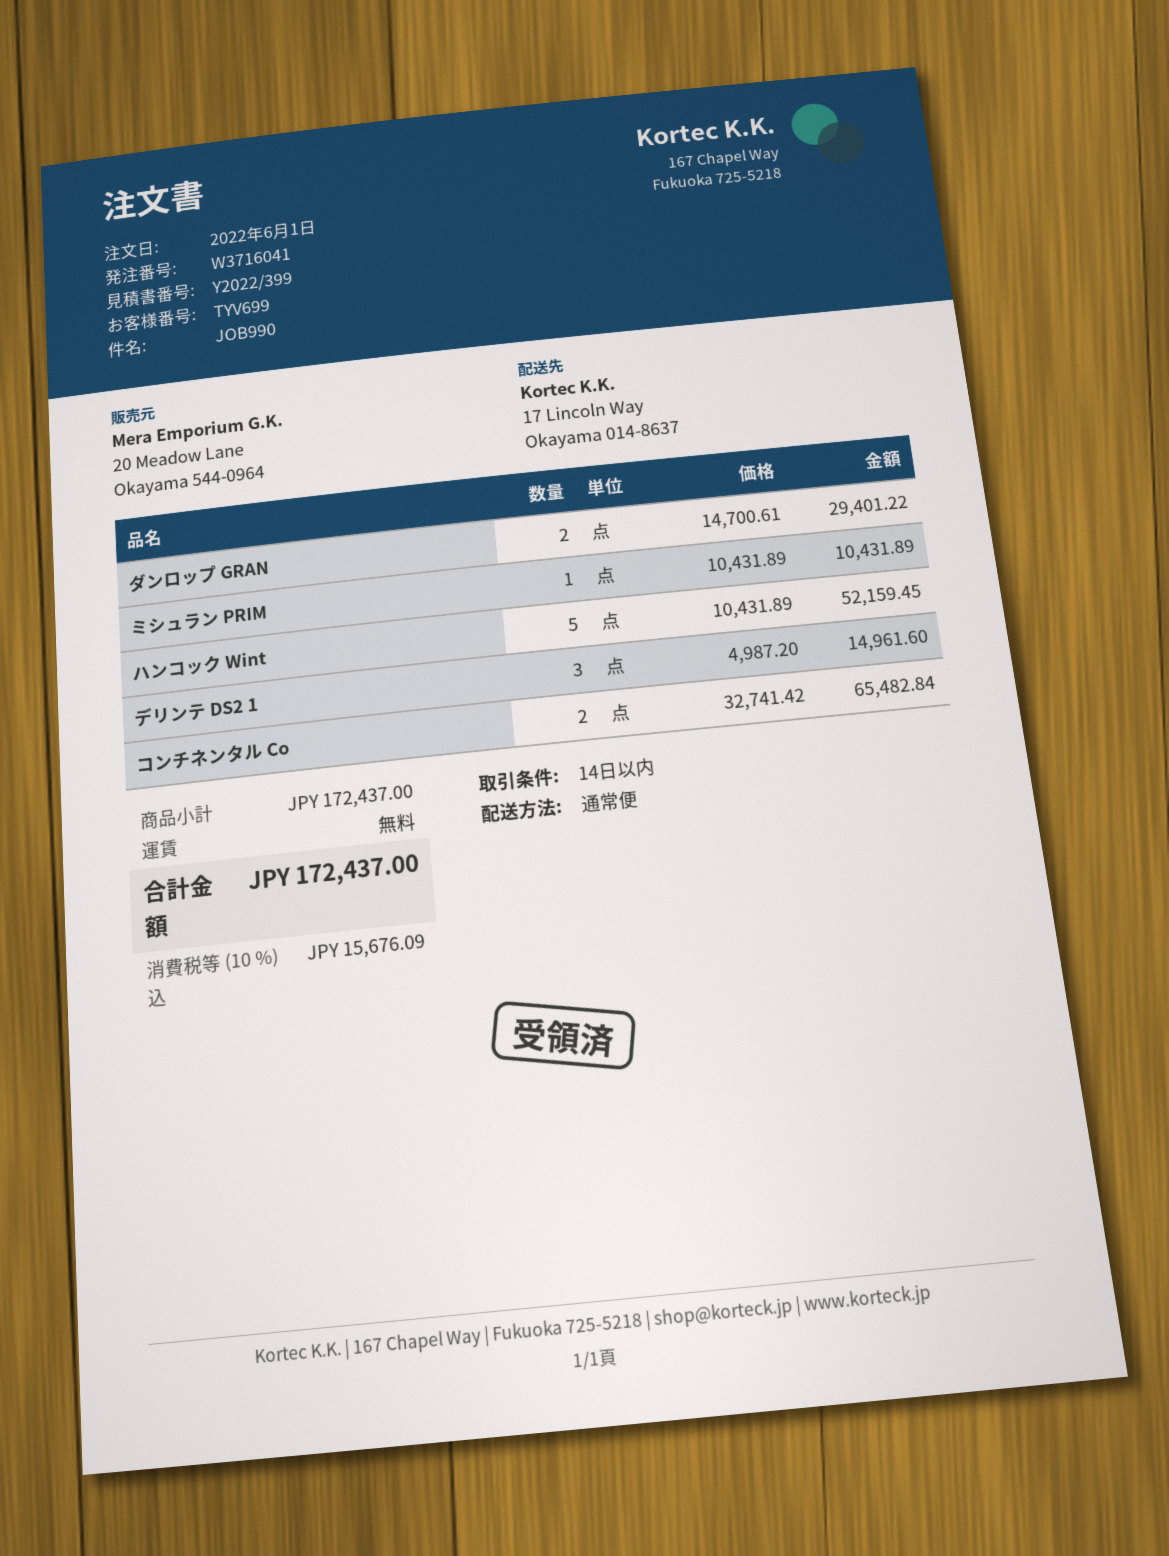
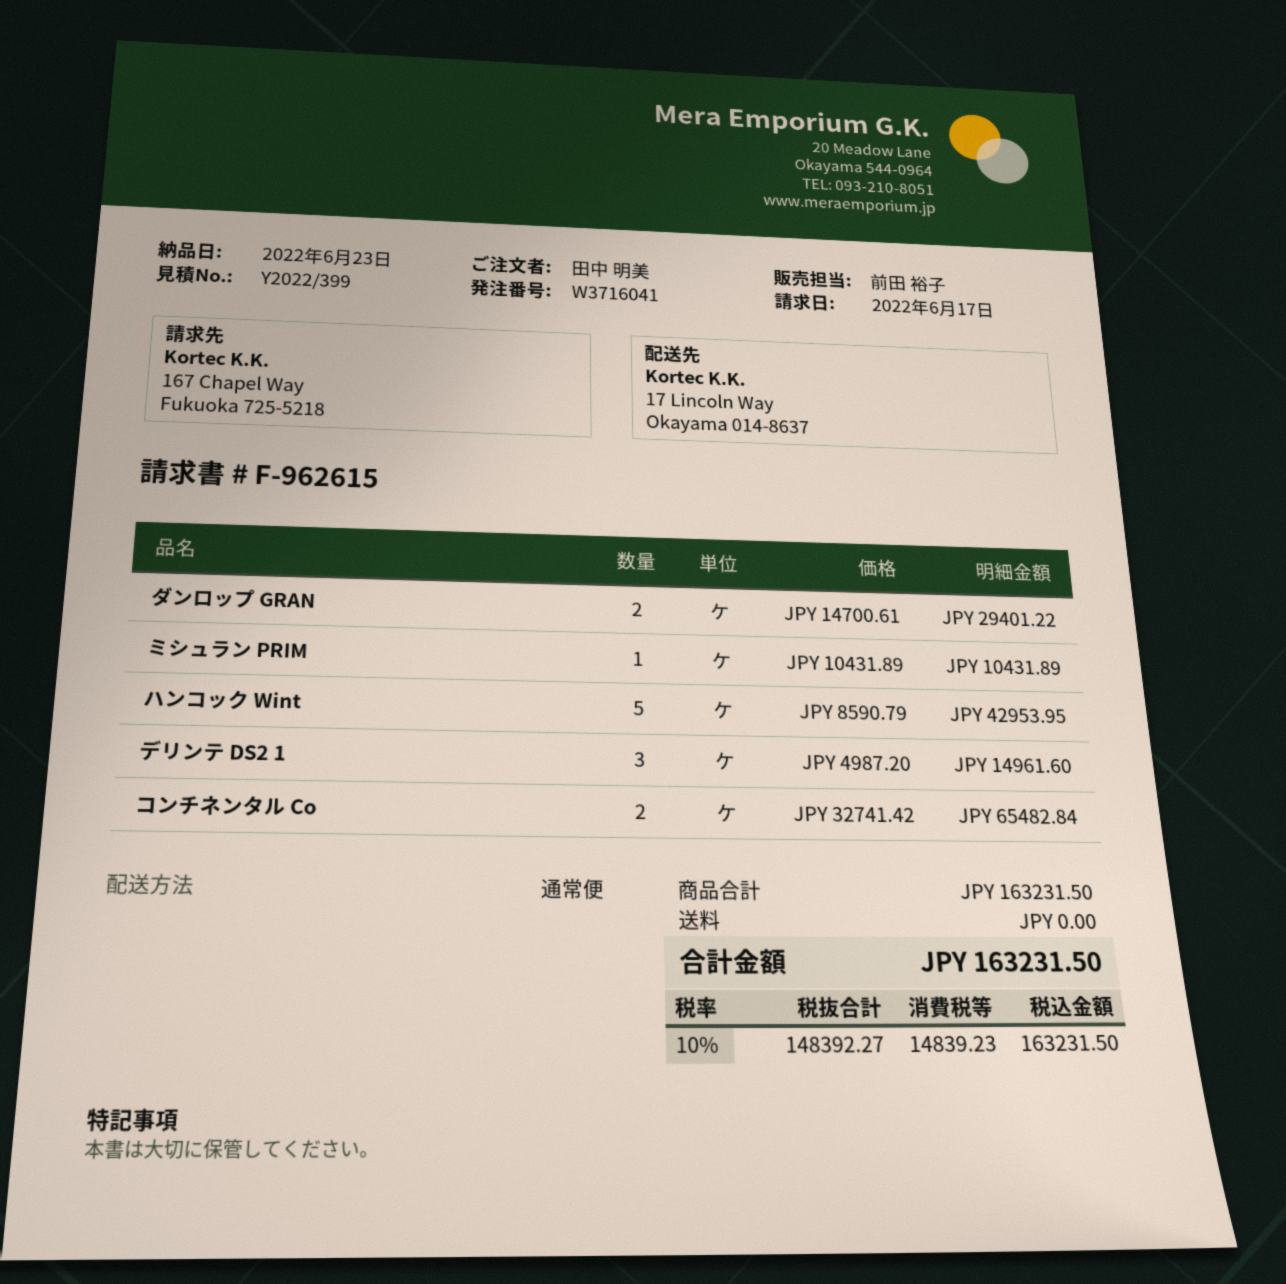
ハンコック Wint: 5 x 10431.89 = 52159.45 -> 5 x 8590.79 = 42953.95
subtotal: 172437.00 -> 163231.50
tax: 10% = 15676.09 -> 10% = 14839.23
total: 172437.00 -> 163231.50

